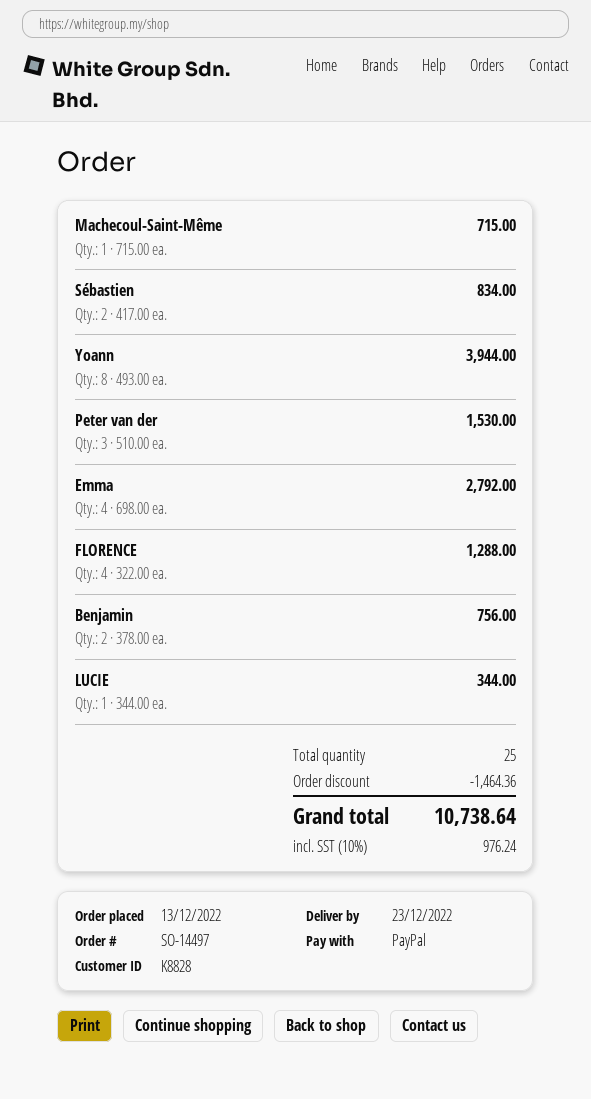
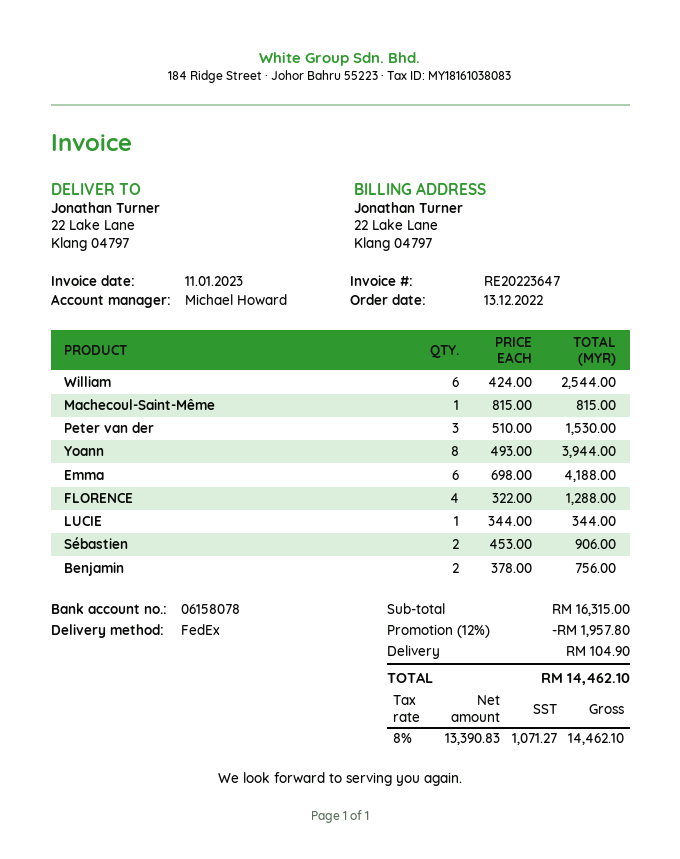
Machecoul-Saint-Même: 1 x 715.00 = 715.00 -> 1 x 815.00 = 815.00
Sébastien: 2 x 417.00 = 834.00 -> 2 x 453.00 = 906.00
Emma: 4 x 698.00 = 2792.00 -> 6 x 698.00 = 4188.00
William: none -> 6 x 424.00 = 2544.00
discount: 1464.36 -> 1957.80
shipping: none -> 104.90
tax: 10% = 976.24 -> 8% = 1071.27
total: 10738.64 -> 14462.10

